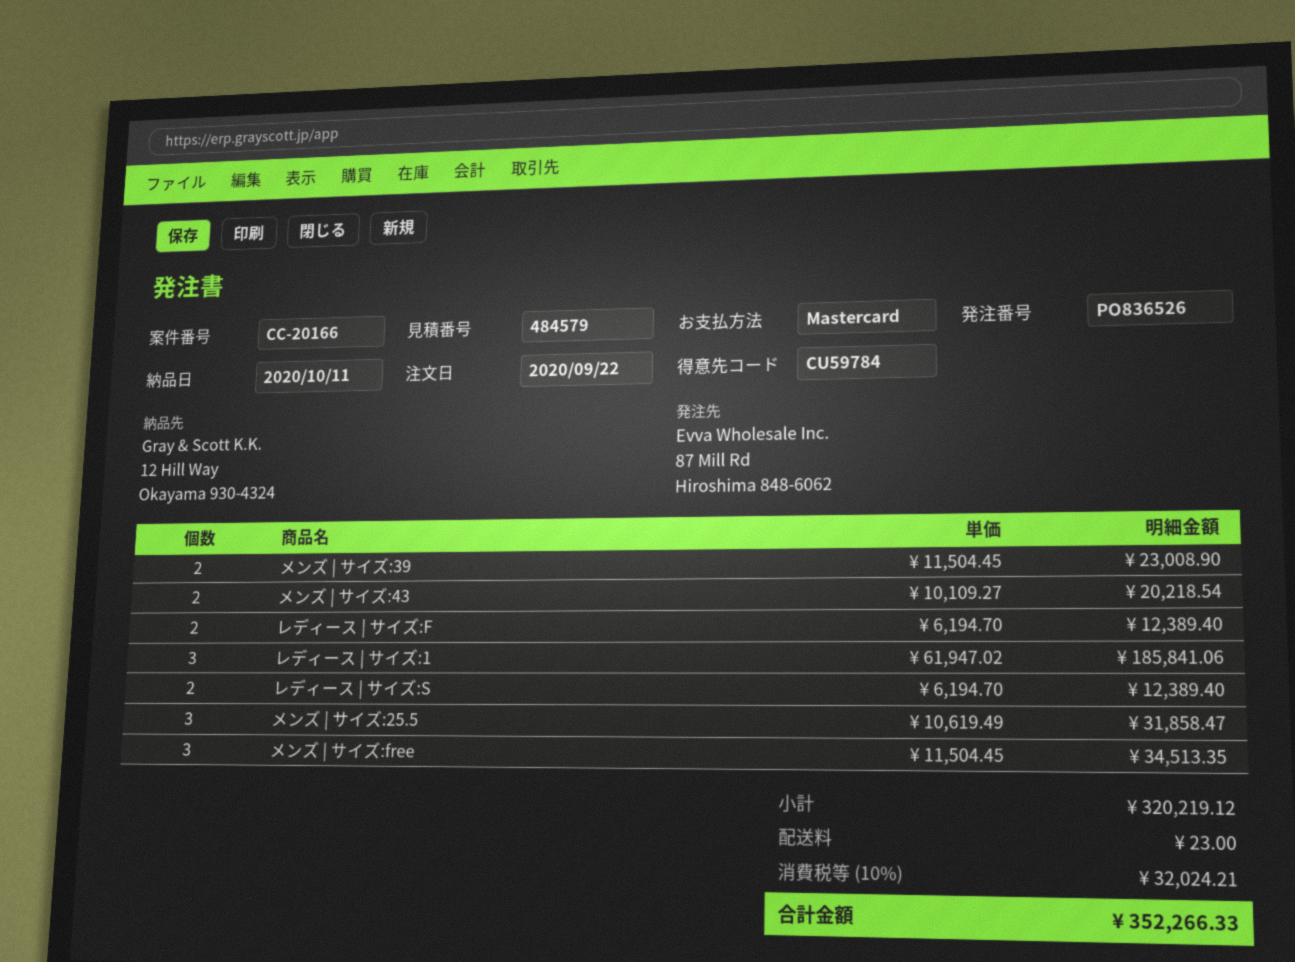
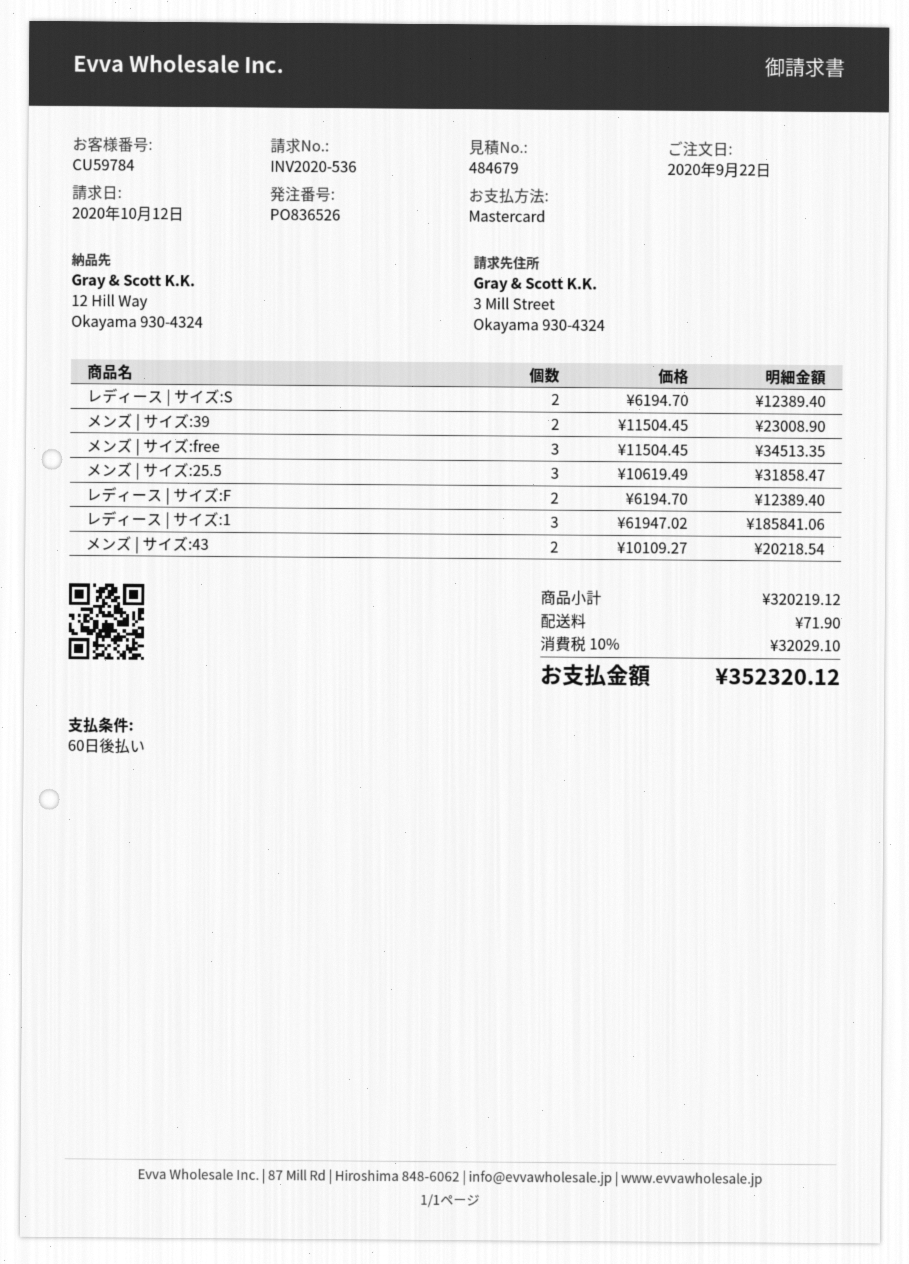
quote number: 484579 -> 484679
shipping: 23.00 -> 71.90
tax: 10% = 32024.21 -> 10% = 32029.10
total: 352266.33 -> 352320.12

